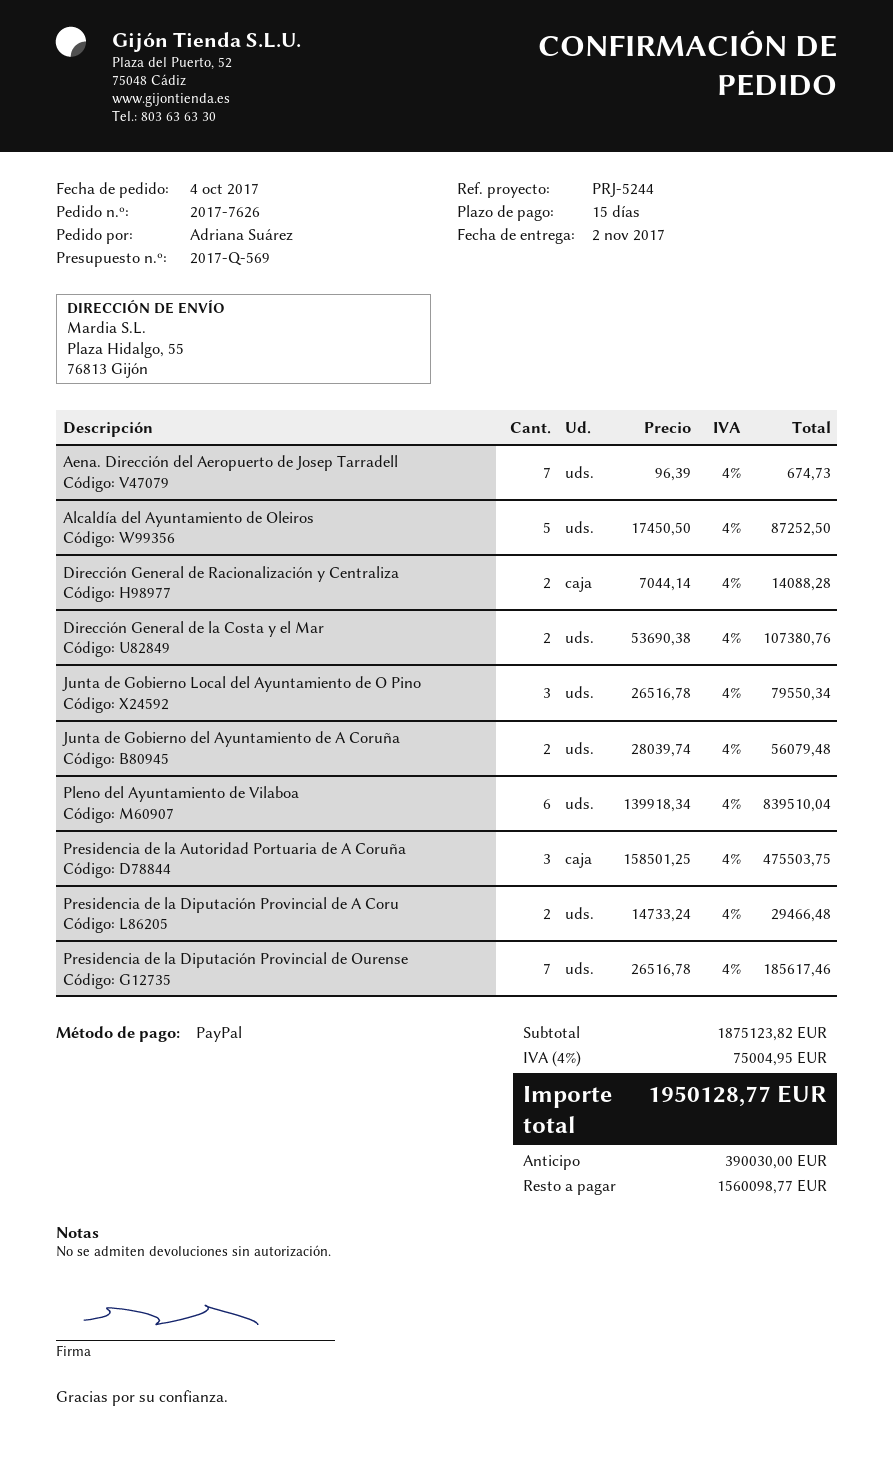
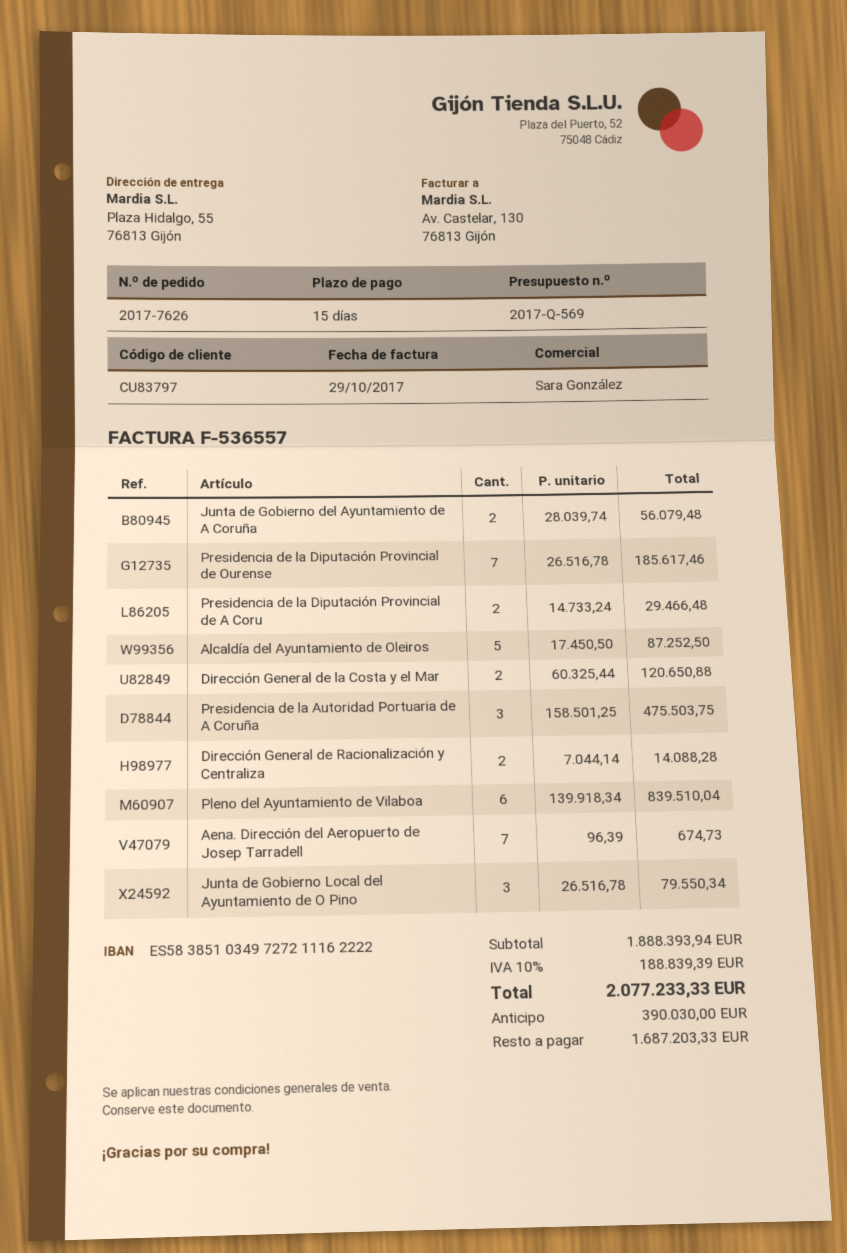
Dirección General de la Costa y el Mar: 2 x 53690.38 = 107380.76 -> 2 x 60325.44 = 120650.88
subtotal: 1875123.82 -> 1888393.94
tax: 4% = 75004.95 -> 10% = 188839.39
total: 1950128.77 -> 2077233.33
balance: 1560098.77 -> 1687203.33

